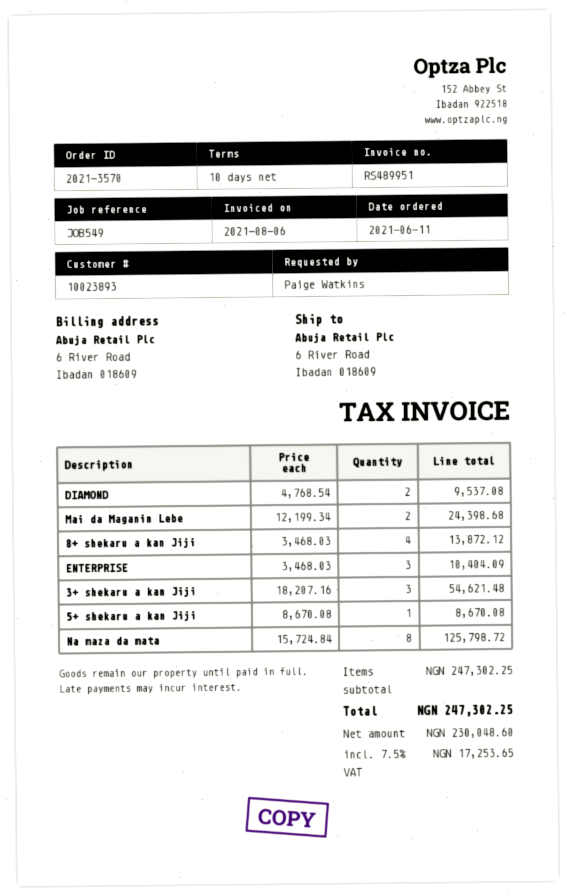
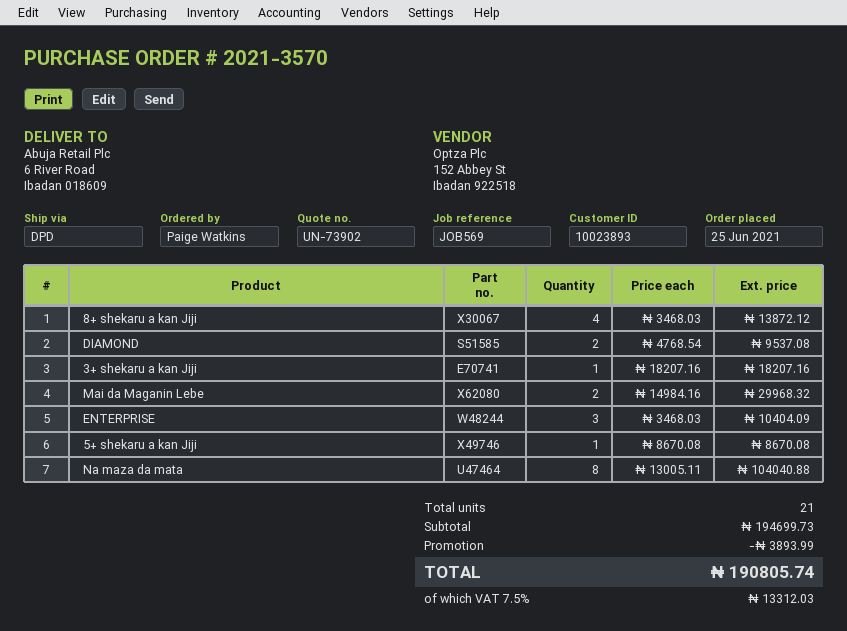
order date: 2021-06-11 -> 2021-06-25
reference: JOB549 -> JOB569
Mai da Maganin Lebe: 2 x 12199.34 = 24398.68 -> 2 x 14984.16 = 29968.32
3+ shekaru a kan Jiji: 3 x 18207.16 = 54621.48 -> 1 x 18207.16 = 18207.16
Na maza da mata: 8 x 15724.84 = 125798.72 -> 8 x 13005.11 = 104040.88
subtotal: 247302.25 -> 194699.73
discount: none -> 3893.99
tax: 7.5% = 17253.65 -> 7.5% = 13312.03
total: 247302.25 -> 190805.74

